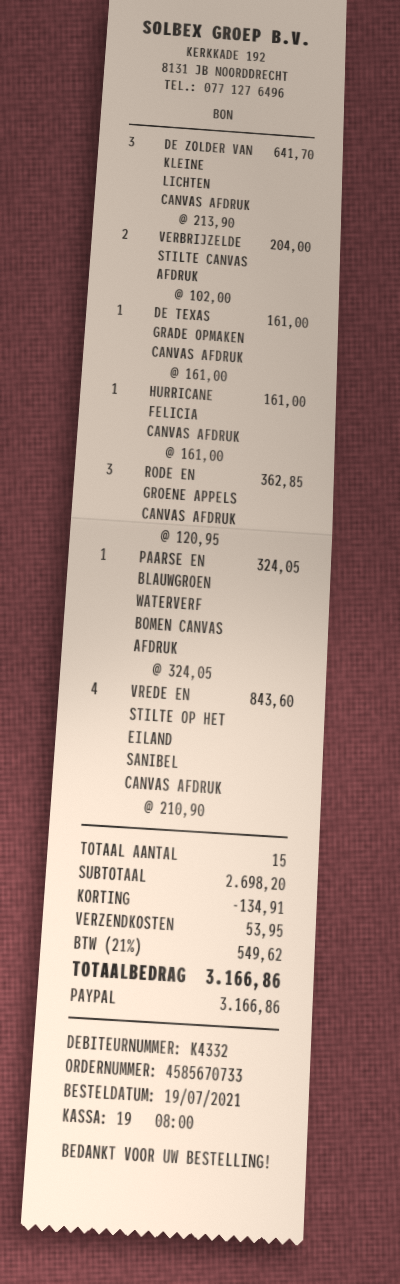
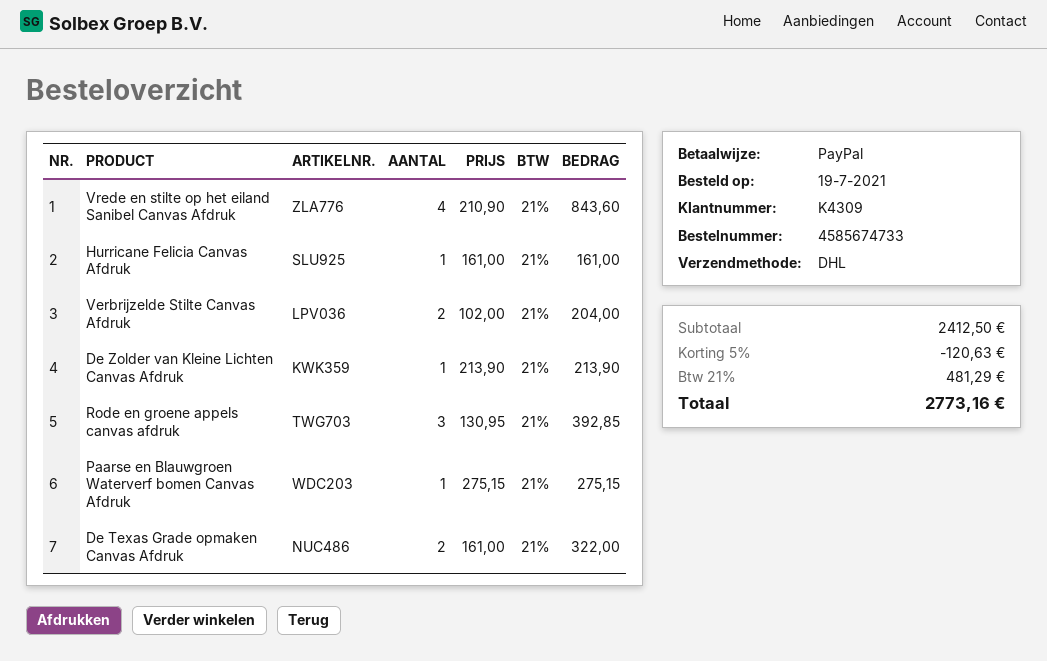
order number: 4585670733 -> 4585674733
customer number: K4332 -> K4309
DE ZOLDER VAN KLEINE LICHTEN CANVAS AFDRUK: 3 x 213.90 = 641.70 -> 1 x 213.90 = 213.90
DE TEXAS GRADE OPMAKEN CANVAS AFDRUK: 1 x 161.00 = 161.00 -> 2 x 161.00 = 322.00
RODE EN GROENE APPELS CANVAS AFDRUK: 3 x 120.95 = 362.85 -> 3 x 130.95 = 392.85
PAARSE EN BLAUWGROEN WATERVERF BOMEN CANVAS AFDRUK: 1 x 324.05 = 324.05 -> 1 x 275.15 = 275.15
subtotal: 2698.20 -> 2412.50
discount: 134.91 -> 120.63
shipping: 53.95 -> none
tax: 21% = 549.62 -> 21% = 481.29
total: 3166.86 -> 2773.16

